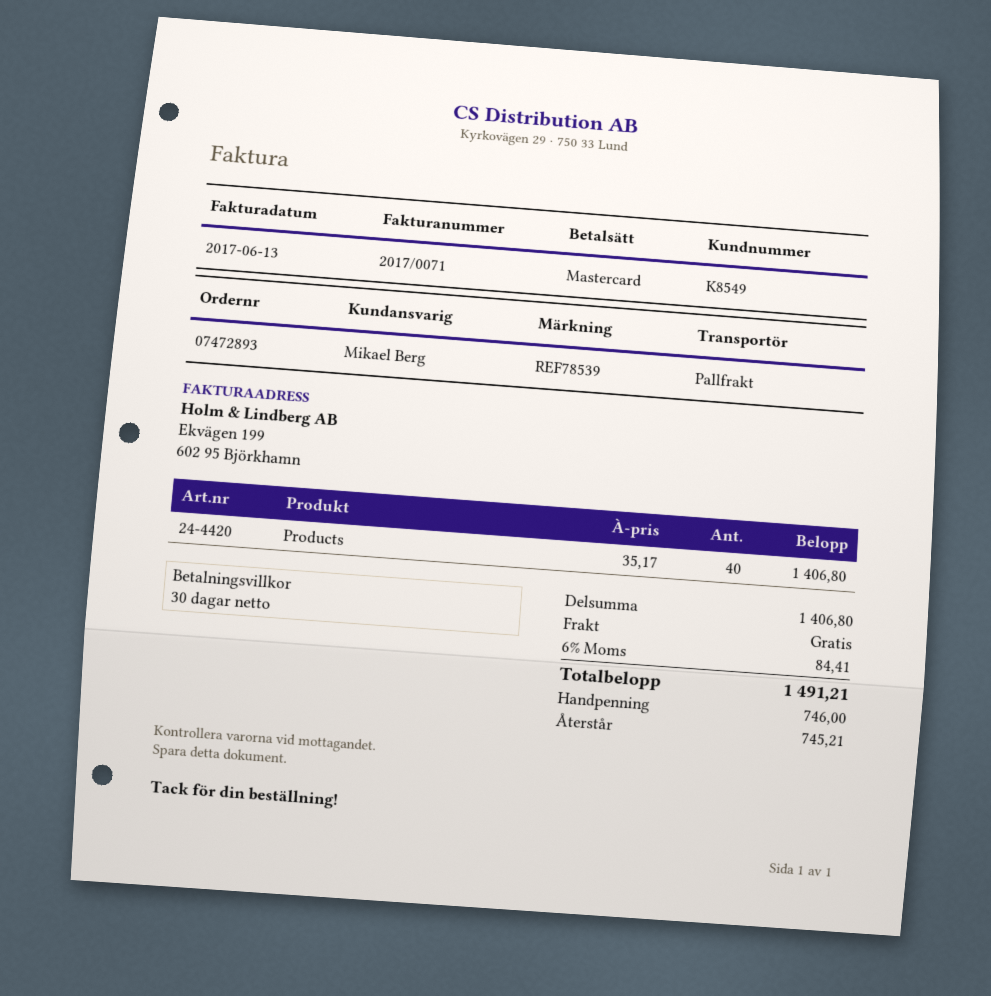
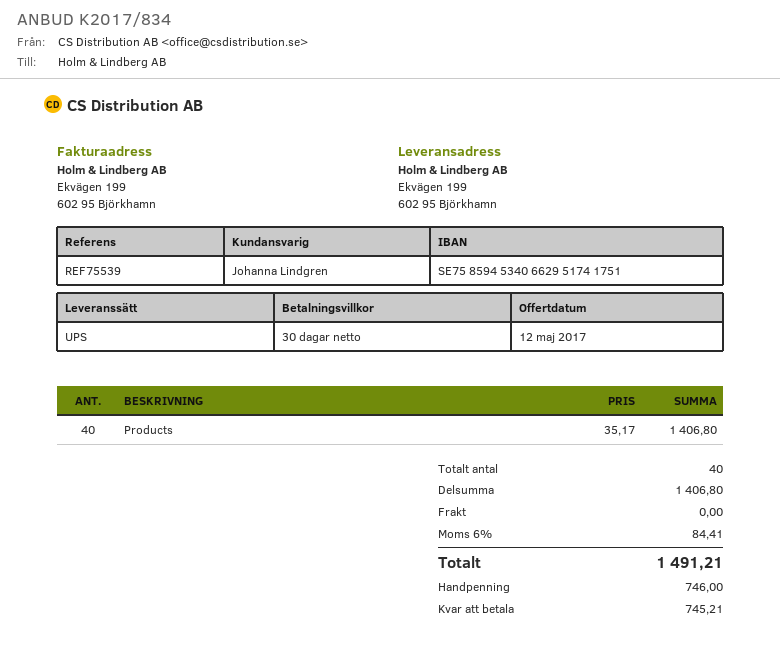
reference: REF78539 -> REF75539
sales rep: Mikael Berg -> Johanna Lindgren
shipping method: pallet freight -> UPS

